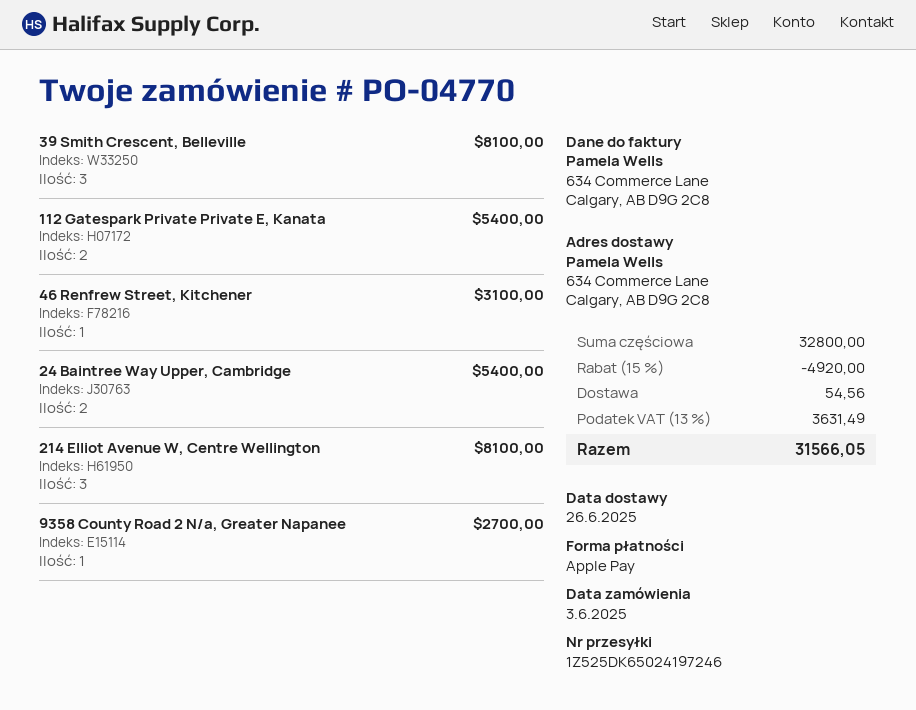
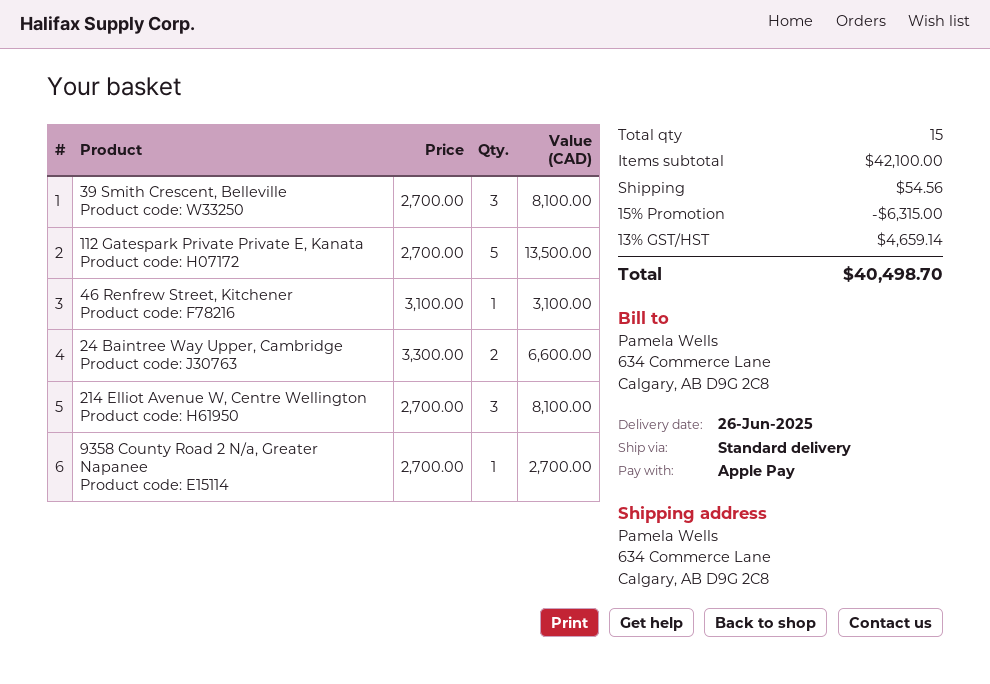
112 Gatespark Private Private E, Kanata: 2 for 5400.00 -> 5 for 13500.00
24 Baintree Way Upper, Cambridge: 2 for 5400.00 -> 2 for 6600.00
subtotal: 32800.00 -> 42100.00
discount: 15% = 4920.00 -> 15% = 6315.00
tax: 13% = 3631.49 -> 13% = 4659.14
total: 31566.05 -> 40498.70

